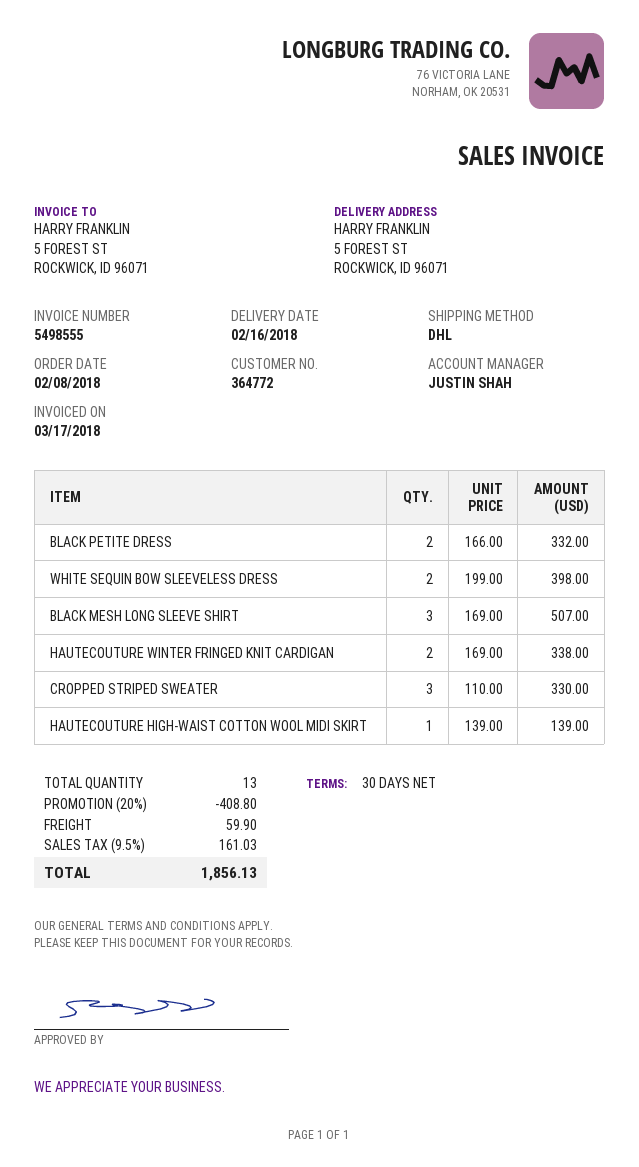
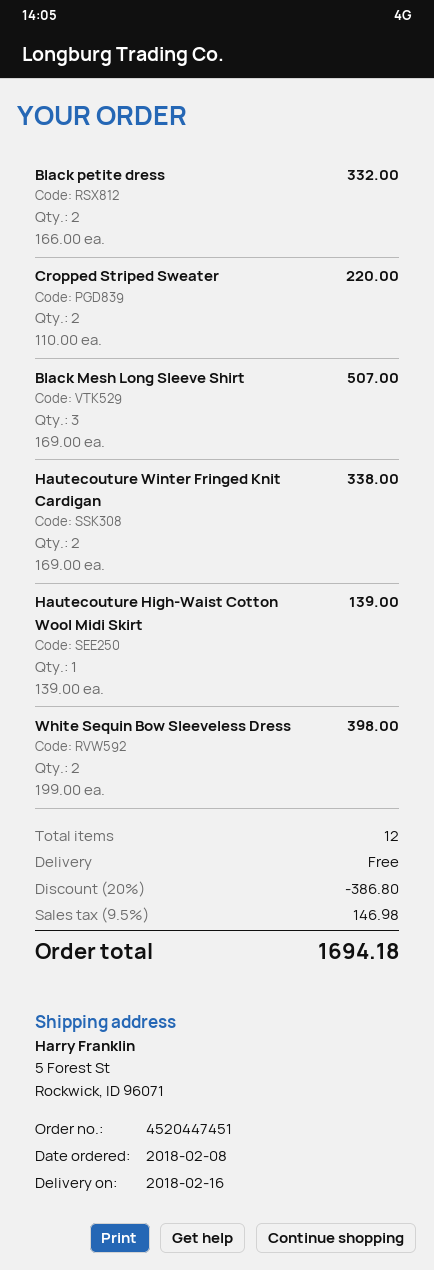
CROPPED STRIPED SWEATER: 3 x 110.00 = 330.00 -> 2 x 110.00 = 220.00
total quantity: 13 -> 12
discount: 20% = 408.80 -> 20% = 386.80
shipping: 59.90 -> 0.00
tax: 9.5% = 161.03 -> 9.5% = 146.98
total: 1856.13 -> 1694.18

